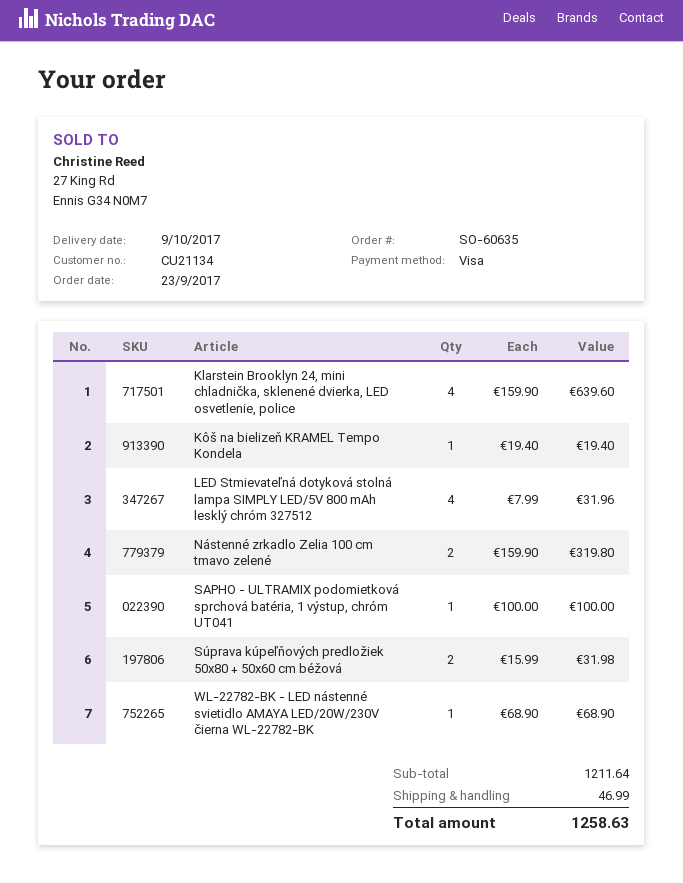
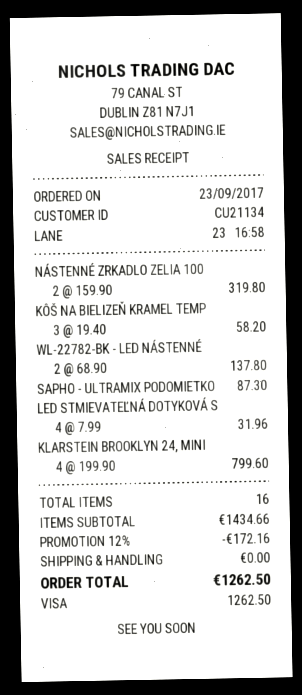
Klarstein Brooklyn 24, mini chladnička, sklenené dvierka, LED osvetlenie, police: 4 x 159.90 = 639.60 -> 4 x 199.90 = 799.60
Kôš na bielizeň KRAMEL Tempo Kondela: 1 x 19.40 = 19.40 -> 3 x 19.40 = 58.20
SAPHO - ULTRAMIX podomietková sprchová batéria, 1 výstup, chróm UT041: 1 x 100.00 = 100.00 -> 1 x 87.30 = 87.30
Súprava kúpeľňových predložiek 50x80 + 50x60 cm béžová: 2 x 15.99 = 31.98 -> none
WL-22782-BK - LED nástenné svietidlo AMAYA LED/20W/230V čierna WL-22782-BK: 1 x 68.90 = 68.90 -> 2 x 68.90 = 137.80
subtotal: 1211.64 -> 1434.66
discount: none -> 12% = 172.16
shipping: 46.99 -> 0.00
total: 1258.63 -> 1262.50

